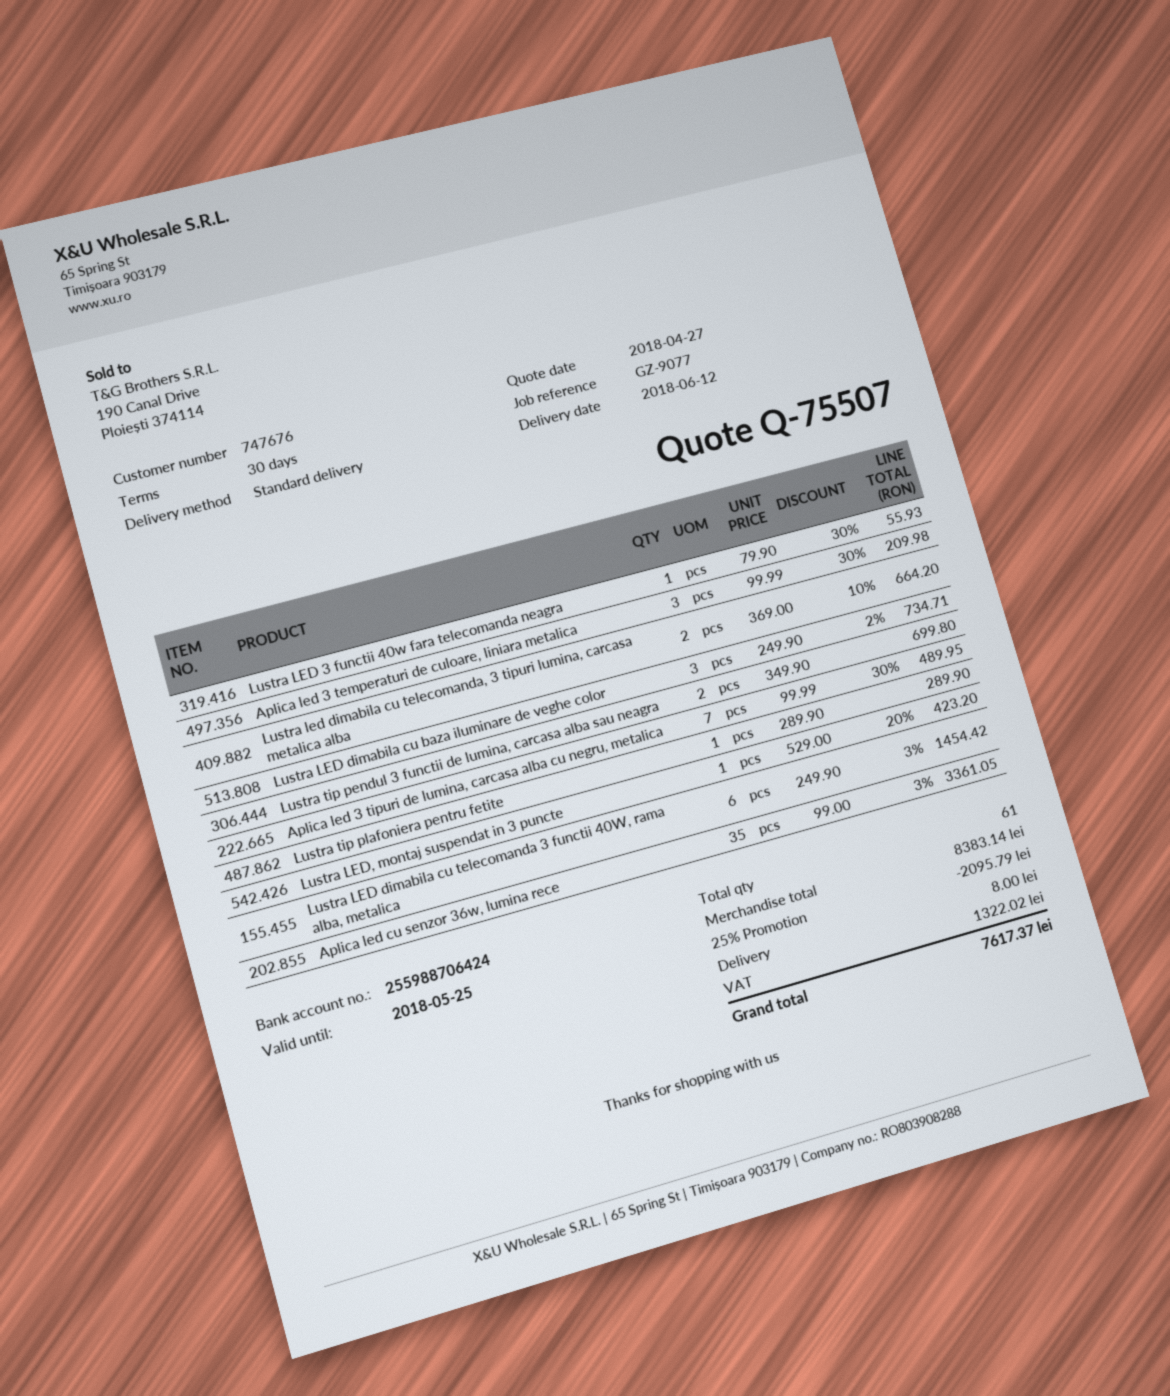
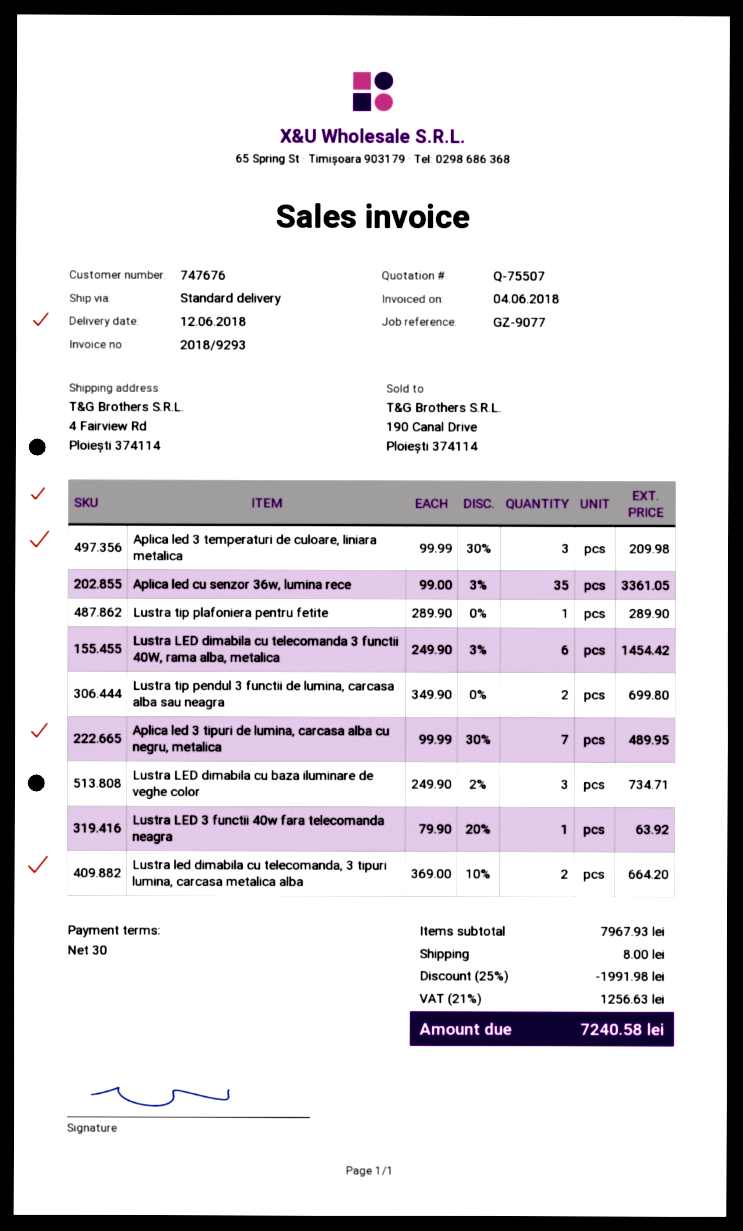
Lustra LED 3 functii 40w fara telecomanda neagra: 1 x 79.90 - 30% = 55.93 -> 1 x 79.90 - 20% = 63.92
Lustra LED, montaj suspendat in 3 puncte: 1 x 529.00 - 20% = 423.20 -> none
subtotal: 8383.14 -> 7967.93
discount: 25% = 2095.79 -> 25% = 1991.98
tax: 1322.02 -> 1256.63
total: 7617.37 -> 7240.58

